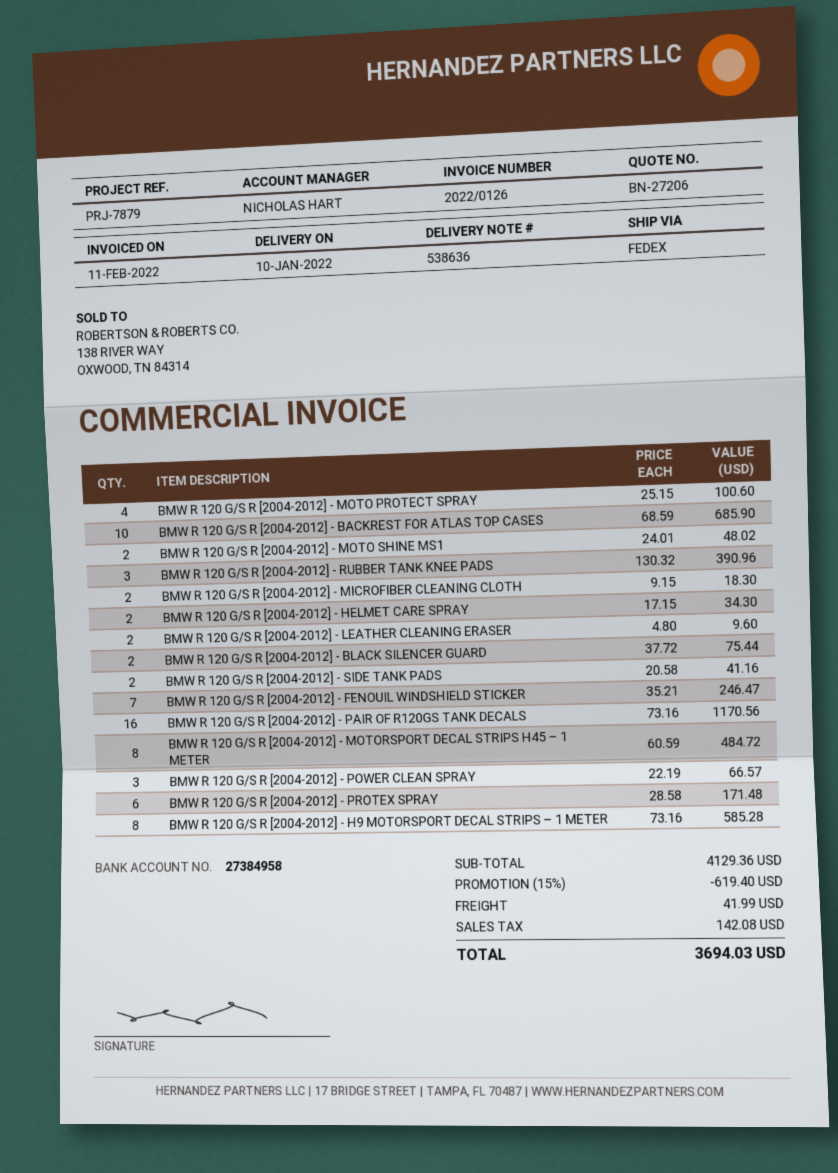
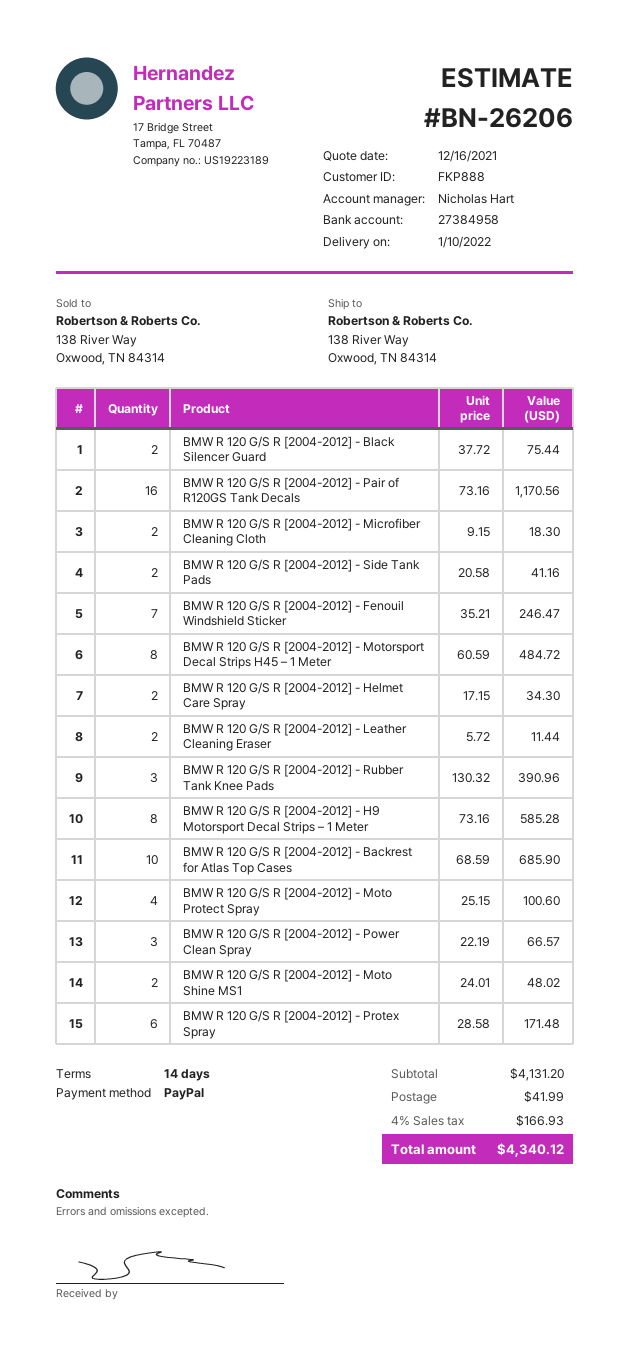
quote number: BN-27206 -> BN-26206
BMW R 120 G/S R [2004-2012] - LEATHER CLEANING ERASER: 2 x 4.80 = 9.60 -> 2 x 5.72 = 11.44
subtotal: 4129.36 -> 4131.20
discount: 15% = 619.40 -> none
tax: 142.08 -> 166.93
total: 3694.03 -> 4340.12

